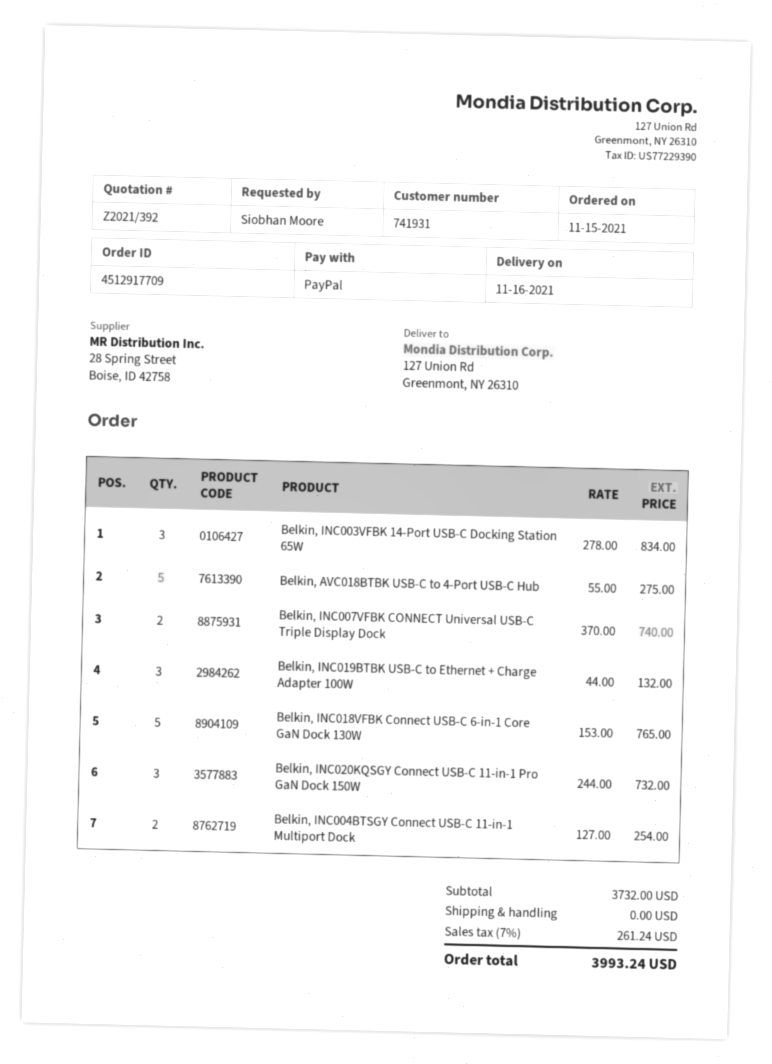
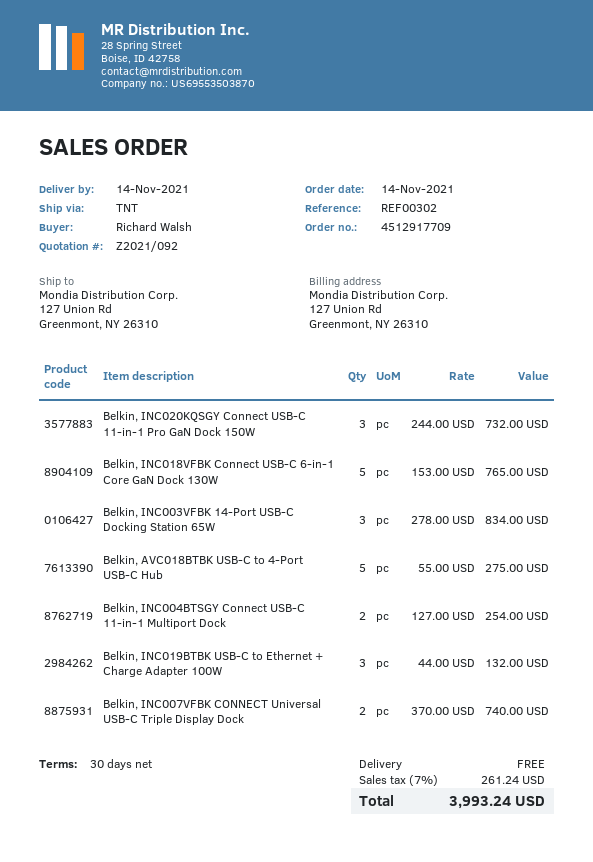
quote number: Z2021/392 -> Z2021/092
order date: 2021-11-15 -> 2021-11-14
delivery date: 2021-11-16 -> 2021-11-14
ordered by: Siobhan Moore -> Richard Walsh

